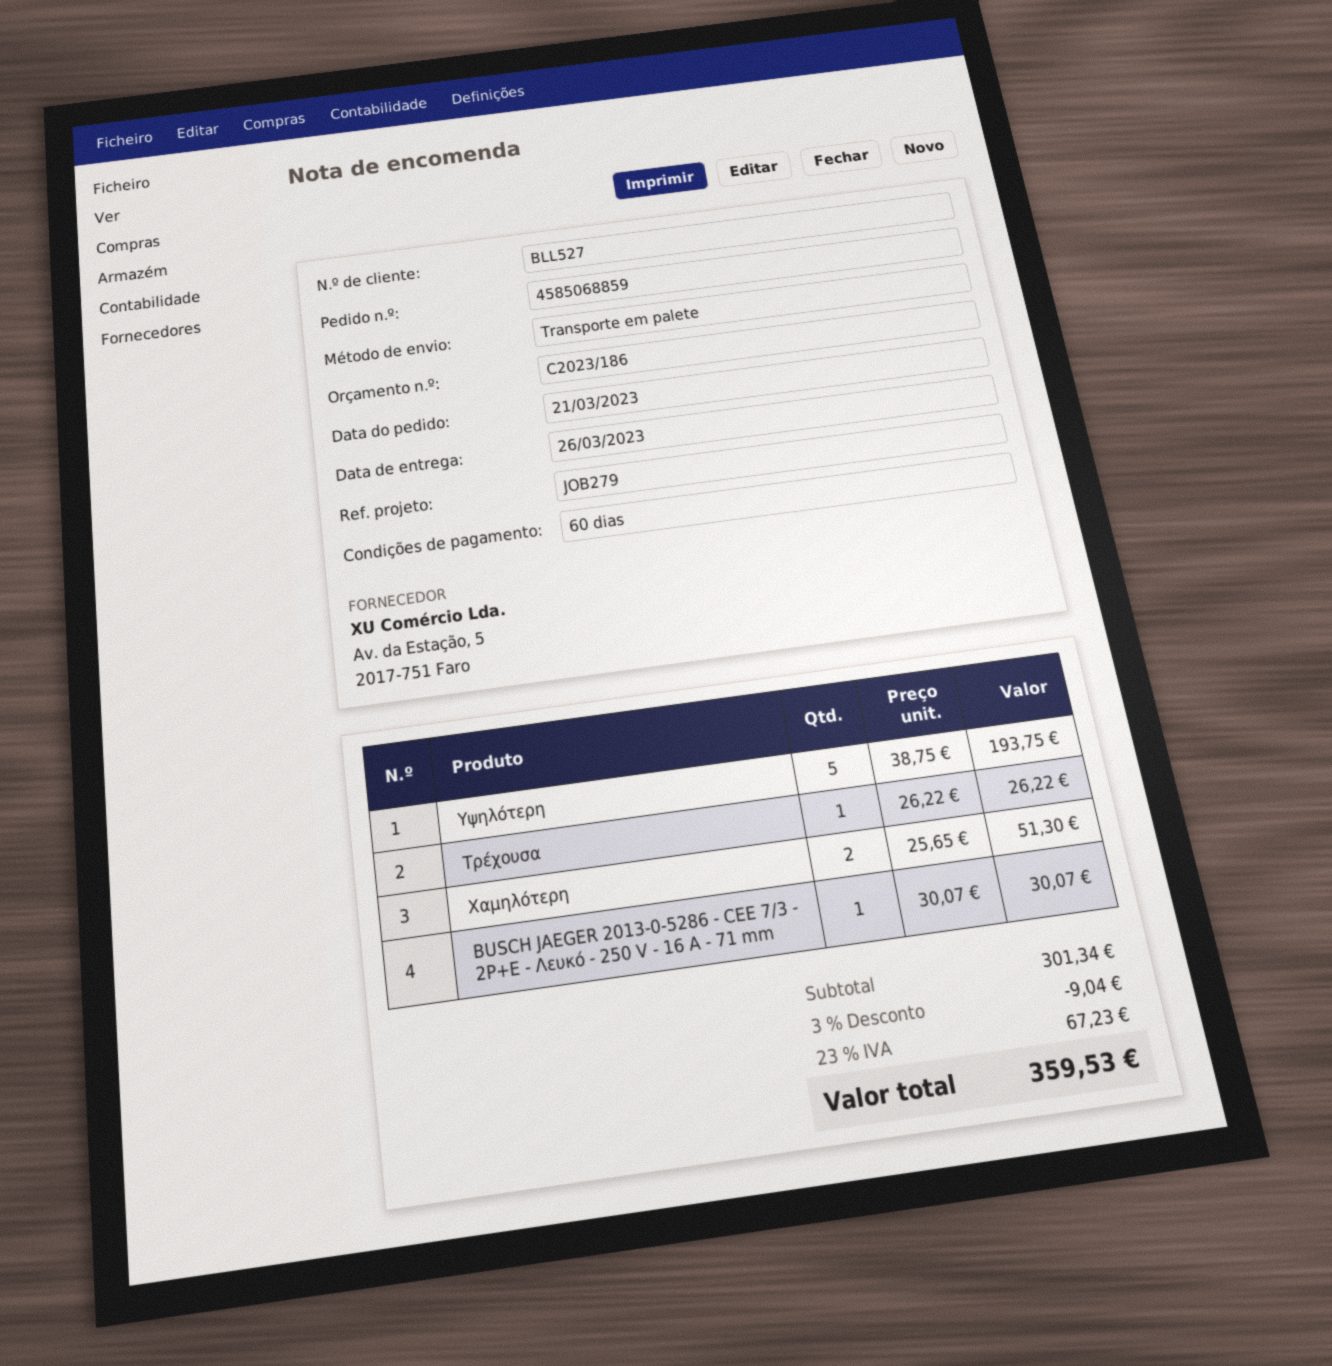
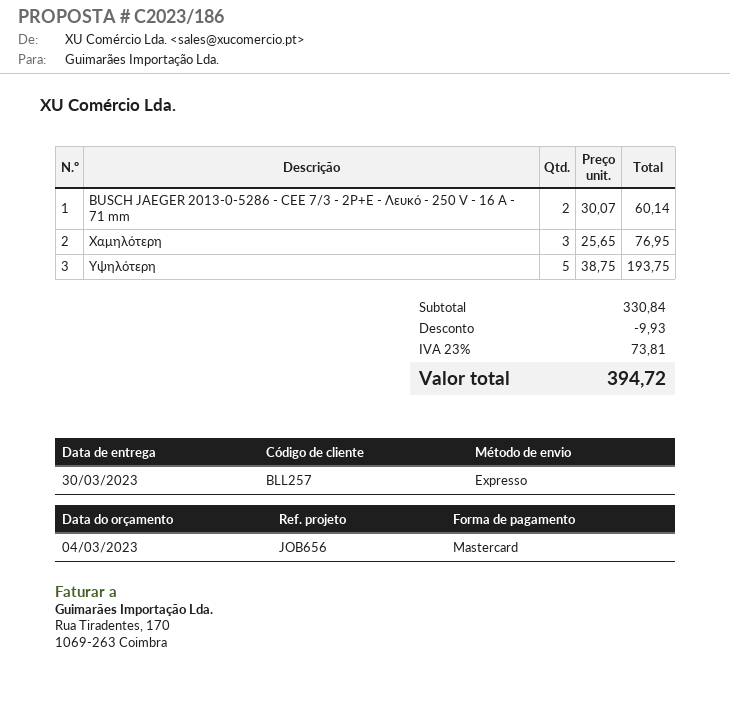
delivery date: 2023-03-26 -> 2023-03-30
customer number: BLL527 -> BLL257
reference: JOB279 -> JOB656
shipping method: pallet freight -> express
Τρέχουσα: 1 x 26.22 = 26.22 -> none
Χαμηλότερη: 2 x 25.65 = 51.30 -> 3 x 25.65 = 76.95
BUSCH JAEGER 2013-0-5286 - CEE 7/3 - 2P+E - Λευκό - 250 V - 16 A - 71 mm: 1 x 30.07 = 30.07 -> 2 x 30.07 = 60.14
subtotal: 301.34 -> 330.84
discount: 9.04 -> 9.93
tax: 23% = 67.23 -> 23% = 73.81
total: 359.53 -> 394.72

